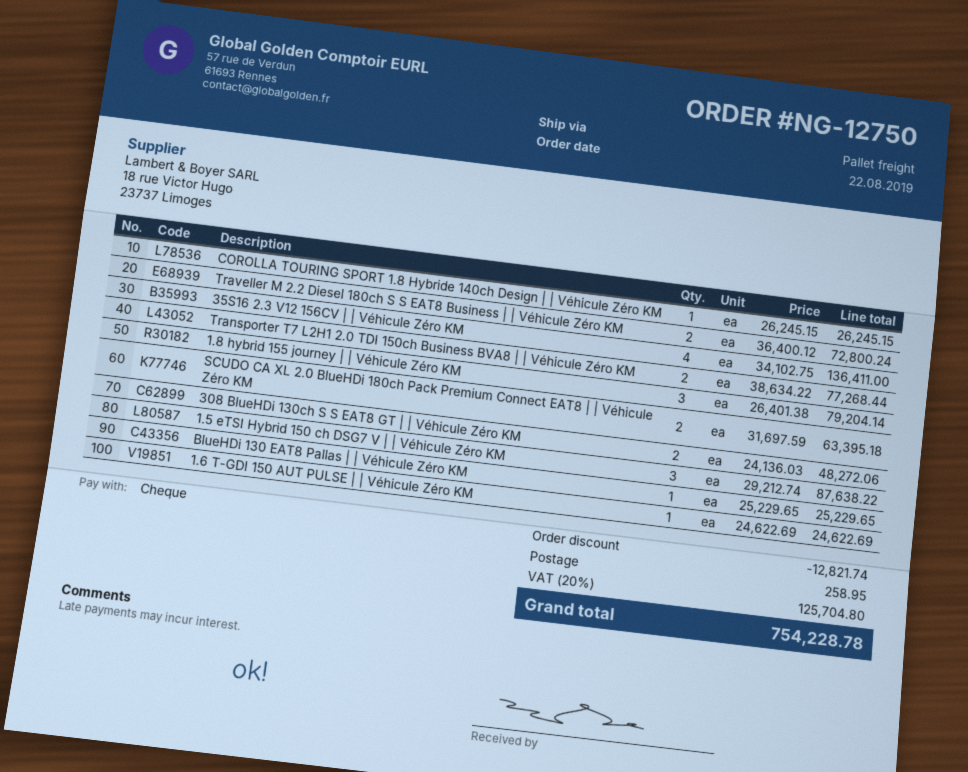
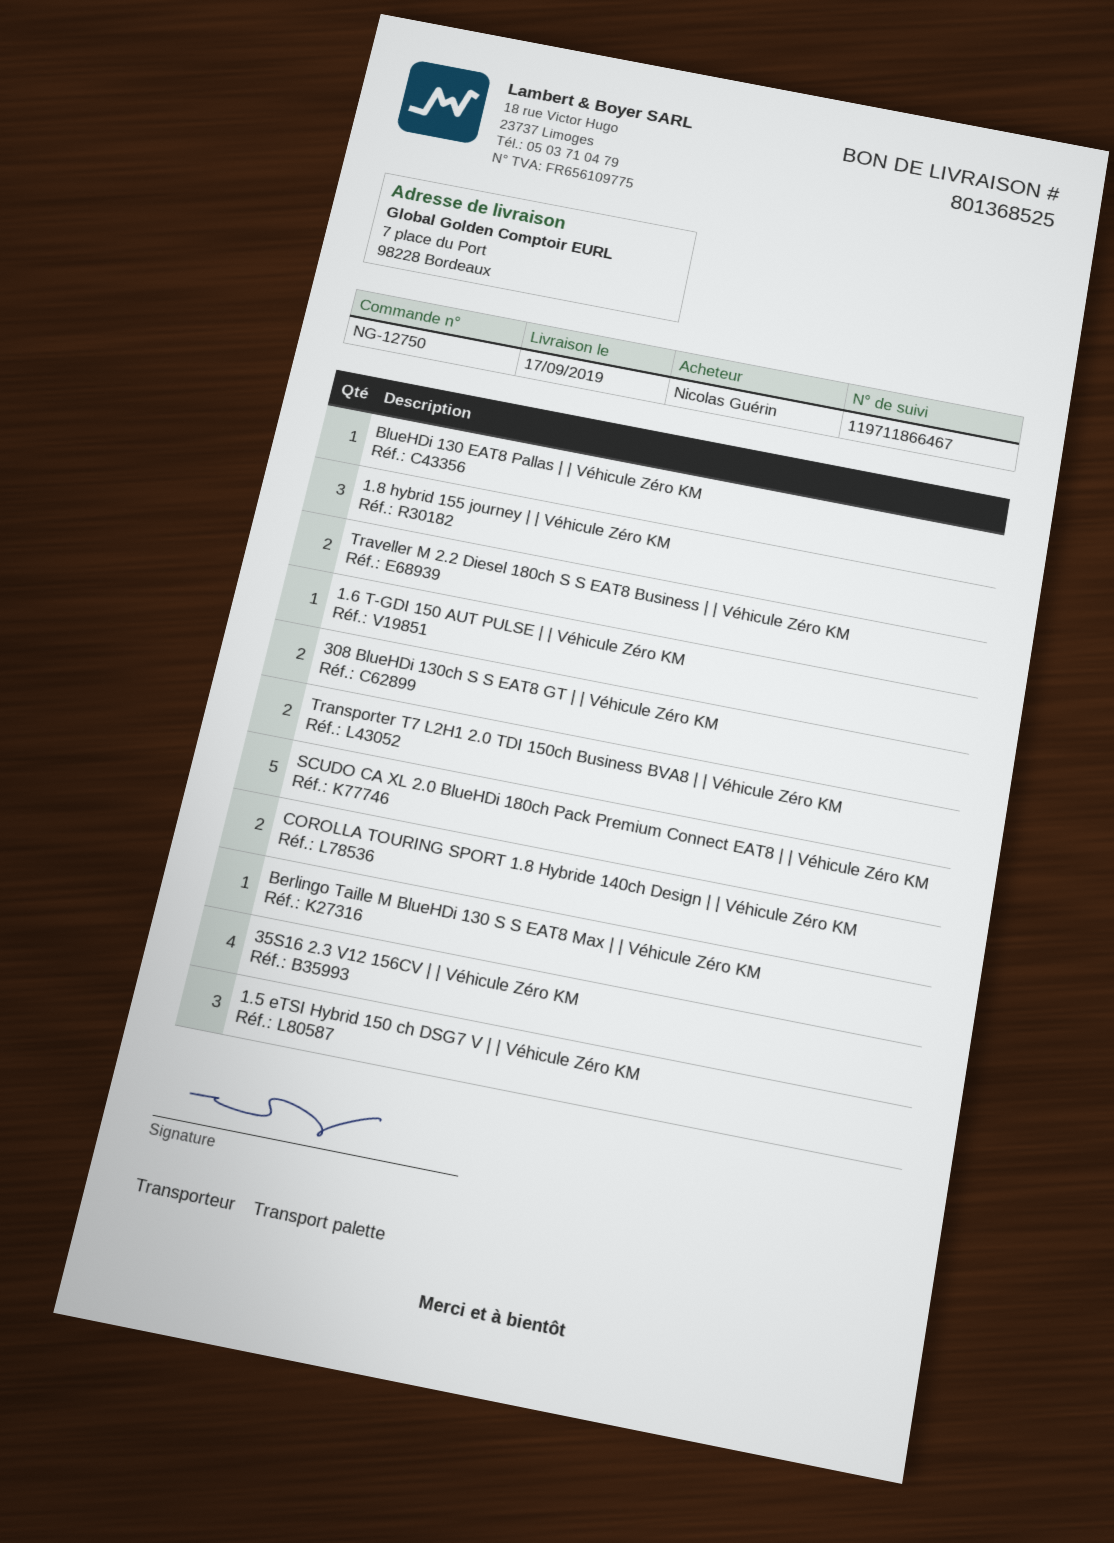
COROLLA TOURING SPORT 1.8 Hybride 140ch Design | | Véhicule Zéro KM: 1 -> 2
SCUDO CA XL 2.0 BlueHDi 180ch Pack Premium Connect EAT8 | | Véhicule Zéro KM: 2 -> 5
Berlingo Taille M BlueHDi 130 S S EAT8 Max | | Véhicule Zéro KM: none -> 1

